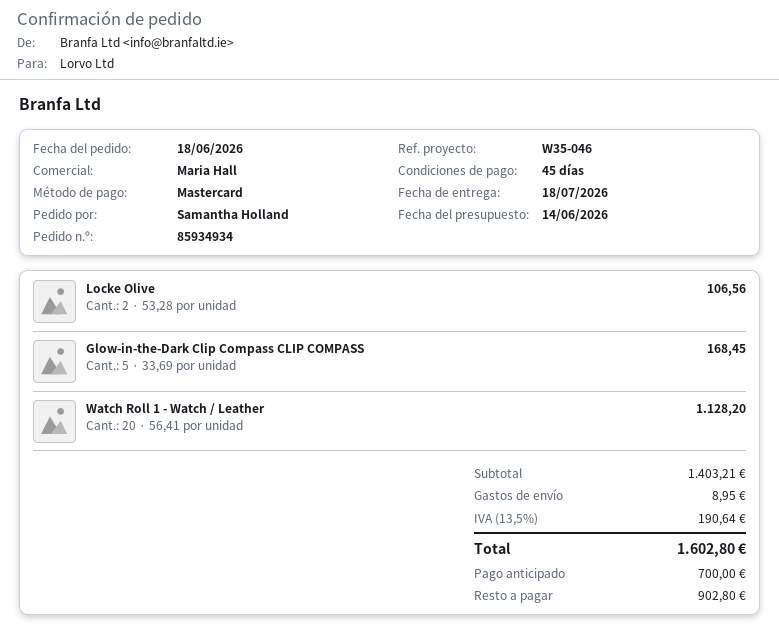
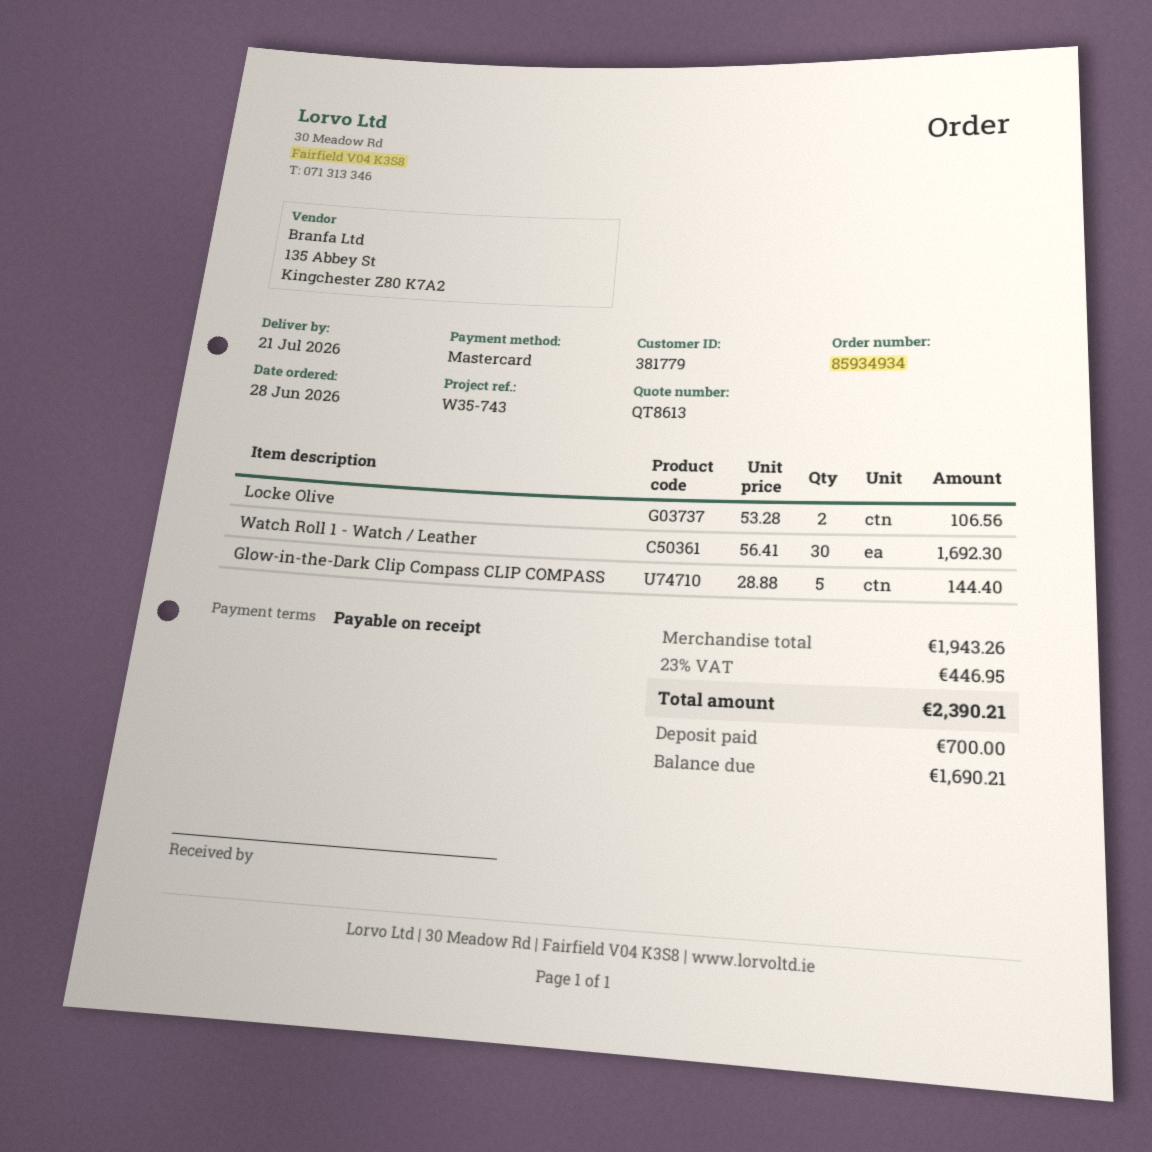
order date: 2026-06-18 -> 2026-06-28
delivery date: 2026-07-18 -> 2026-07-21
payment terms: 45 days -> on receipt
reference: W35-046 -> W35-743
Glow-in-the-Dark Clip Compass CLIP COMPASS: 5 x 33.69 = 168.45 -> 5 x 28.88 = 144.40
Watch Roll 1 - Watch / Leather: 20 x 56.41 = 1128.20 -> 30 x 56.41 = 1692.30
subtotal: 1403.21 -> 1943.26
shipping: 8.95 -> none
tax: 13.5% = 190.64 -> 23% = 446.95
total: 1602.80 -> 2390.21
balance: 902.80 -> 1690.21

